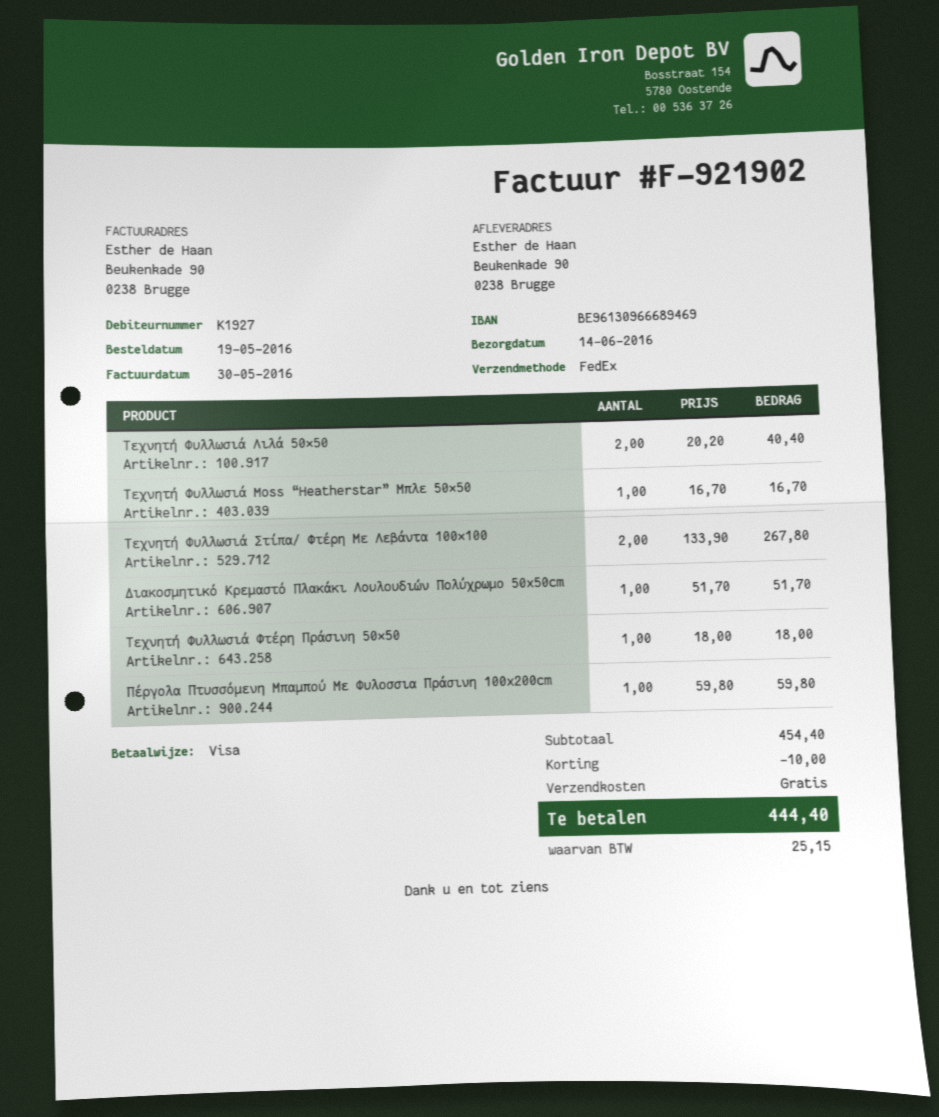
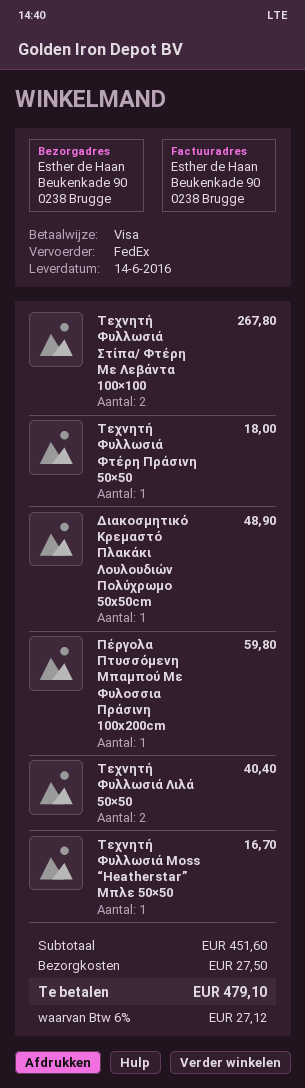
Διακοσμητικό Κρεμαστό Πλακάκι Λουλουδιών Πολύχρωμο 50x50cm: 1 for 51.70 -> 1 for 48.90
subtotal: 454.40 -> 451.60
discount: 10.00 -> none
shipping: 0.00 -> 27.50
tax: 25.15 -> 27.12
total: 444.40 -> 479.10

